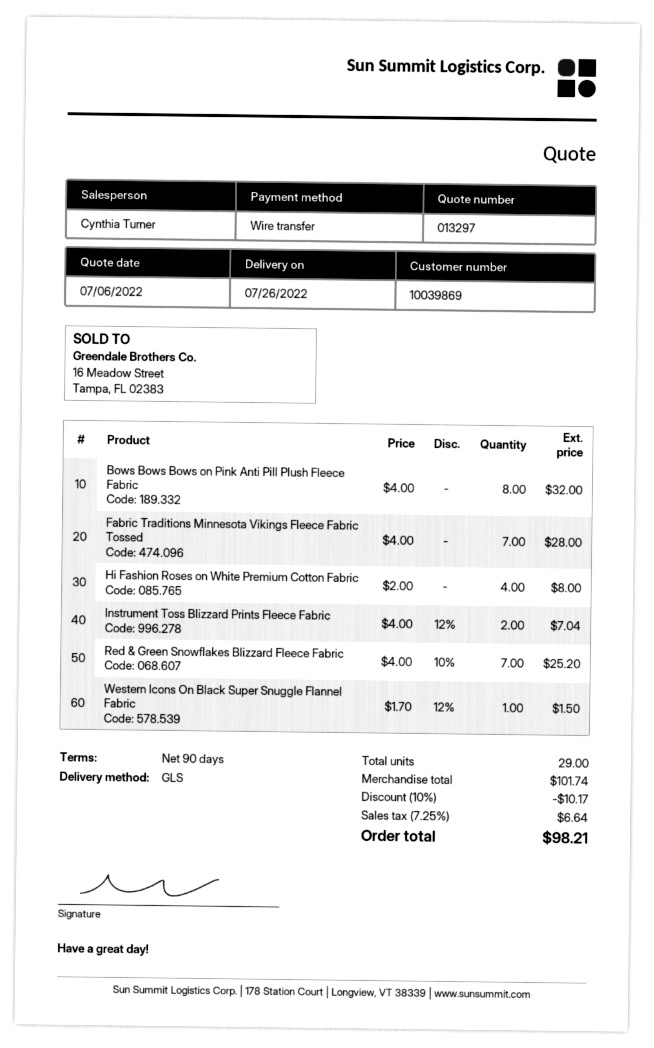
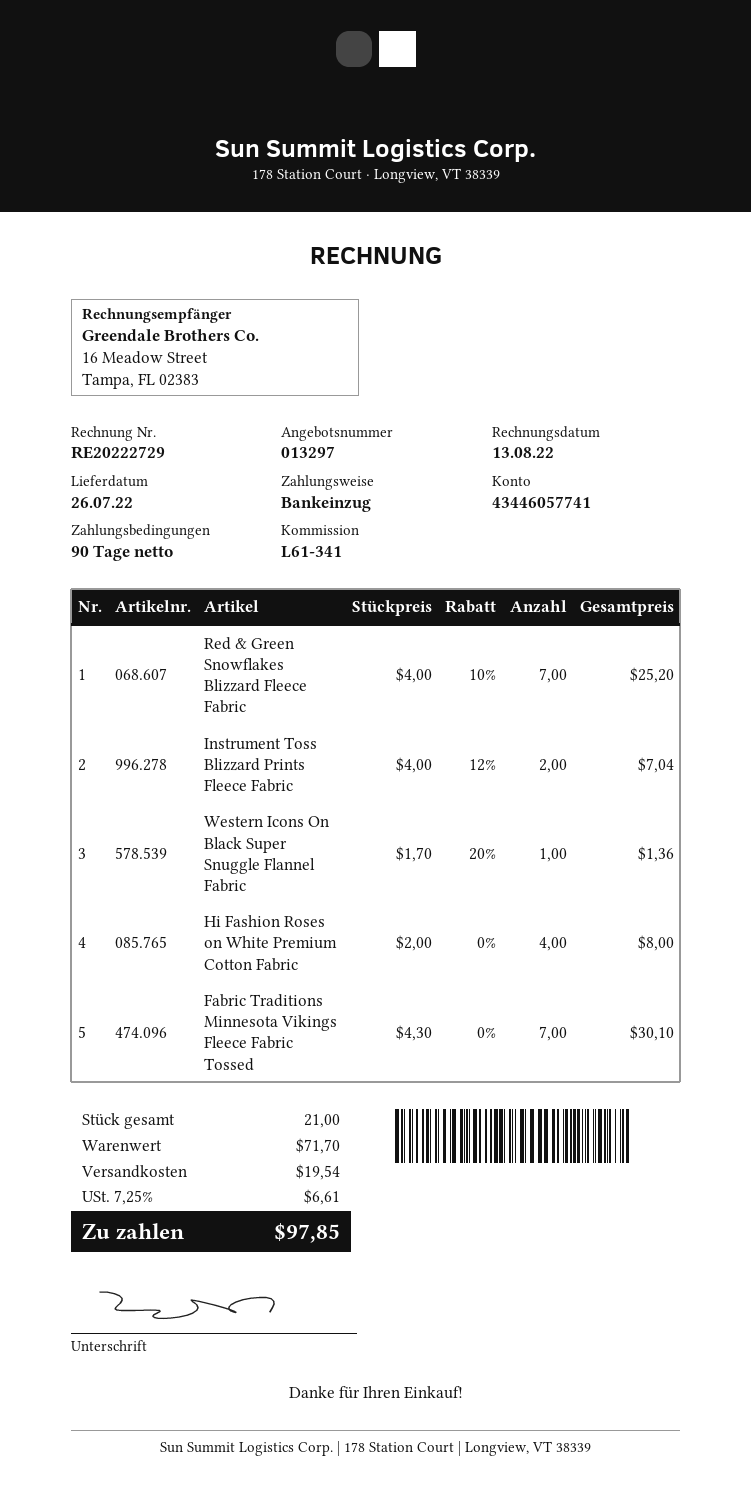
payment method: bank transfer -> direct debit
Bows Bows Bows on Pink Anti Pill Plush Fleece Fabric: 8 x 4.00 = 32.00 -> none
Fabric Traditions Minnesota Vikings Fleece Fabric Tossed: 7 x 4.00 = 28.00 -> 7 x 4.30 = 30.10
Western Icons On Black Super Snuggle Flannel Fabric: 1 x 1.70 - 12% = 1.50 -> 1 x 1.70 - 20% = 1.36
total quantity: 29 -> 21
subtotal: 101.74 -> 71.70
discount: 10% = 10.17 -> none
shipping: none -> 19.54
tax: 7.25% = 6.64 -> 7.25% = 6.61
total: 98.21 -> 97.85

